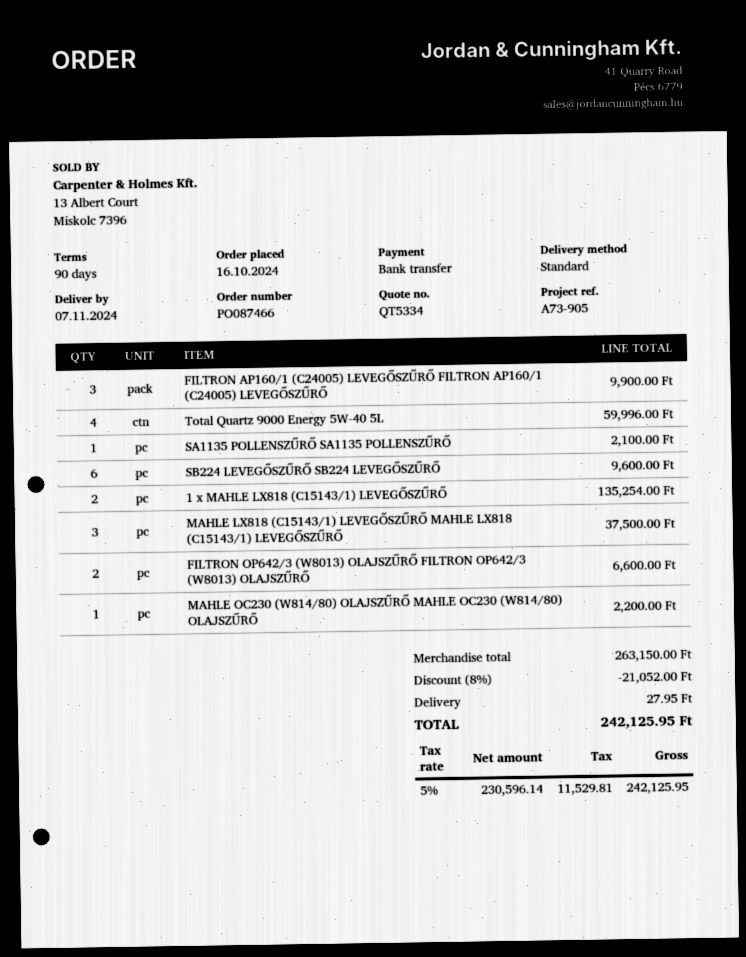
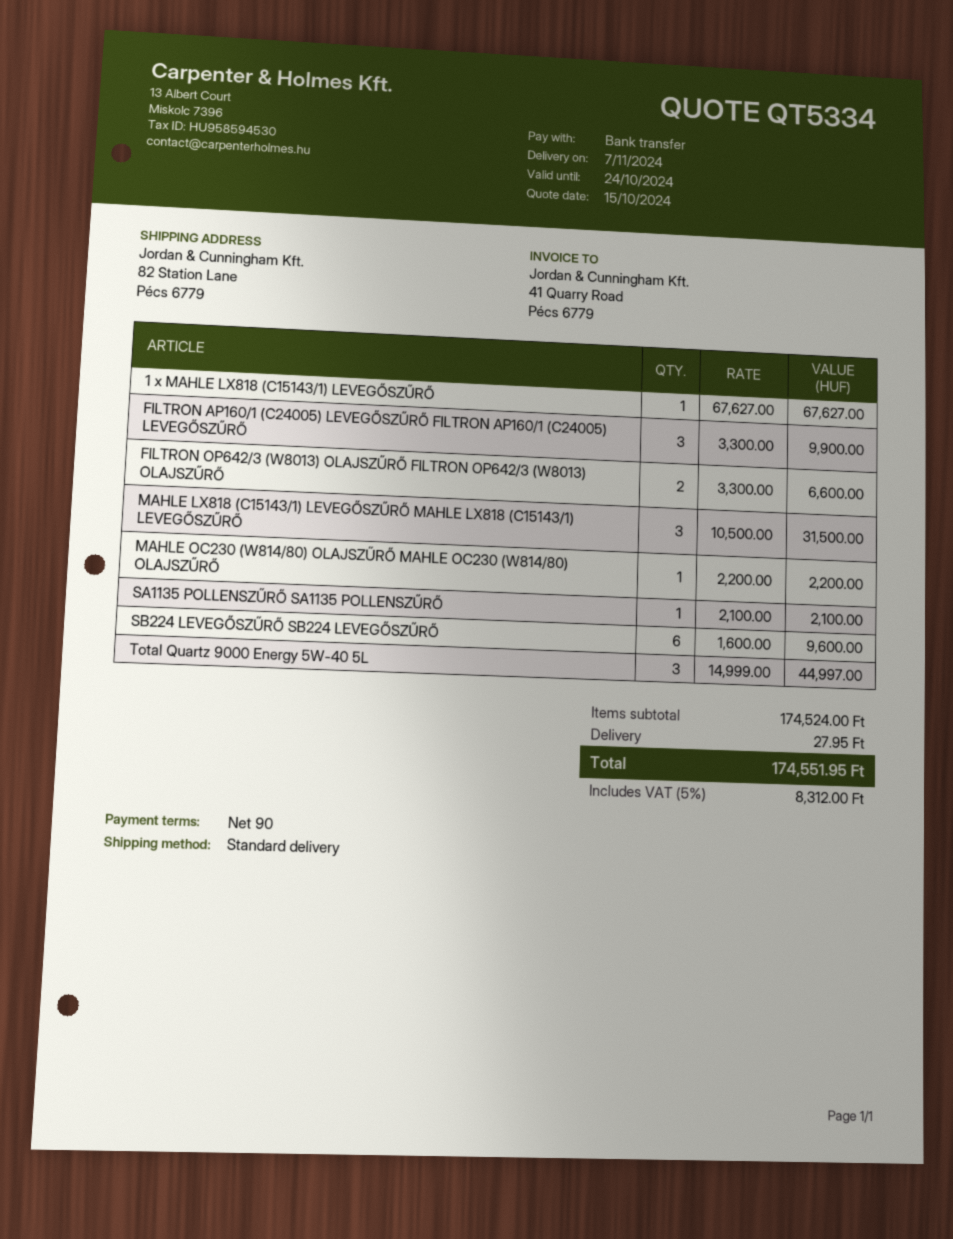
Total Quartz 9000 Energy 5W-40 5L: 4 for 59996.00 -> 3 for 44997.00
1 x MAHLE LX818 (C15143/1) LEVEGŐSZŰRŐ: 2 for 135254.00 -> 1 for 67627.00
MAHLE LX818 (C15143/1) LEVEGŐSZŰRŐ MAHLE LX818 (C15143/1) LEVEGŐSZŰRŐ: 3 for 37500.00 -> 3 for 31500.00
subtotal: 263150.00 -> 174524.00
discount: 8% = 21052.00 -> none
tax: 5% = 11529.81 -> 5% = 8312.00
total: 242125.95 -> 174551.95

